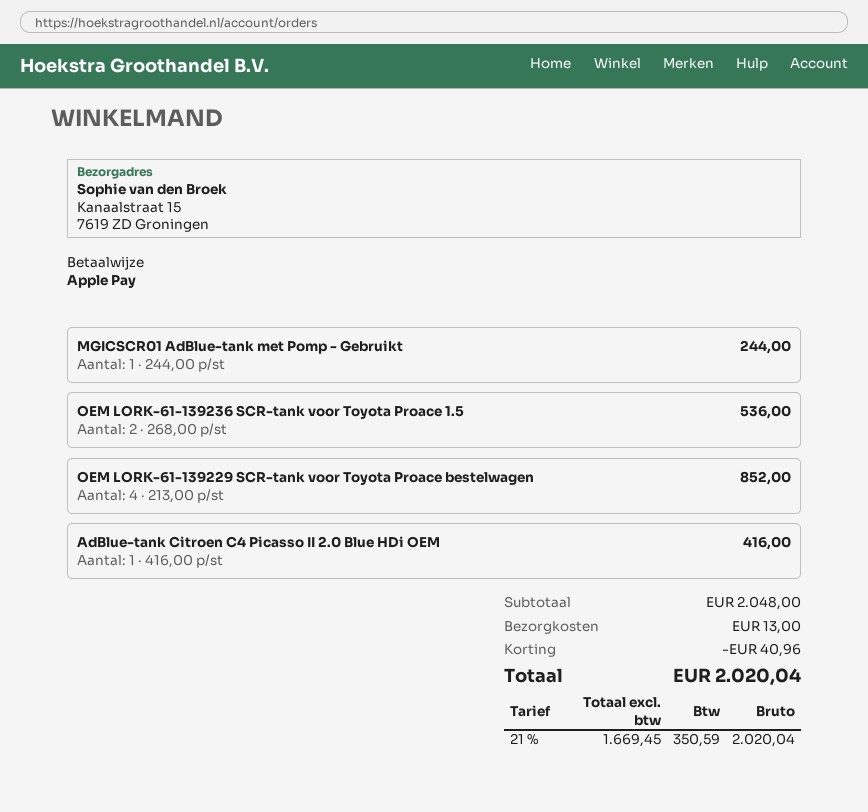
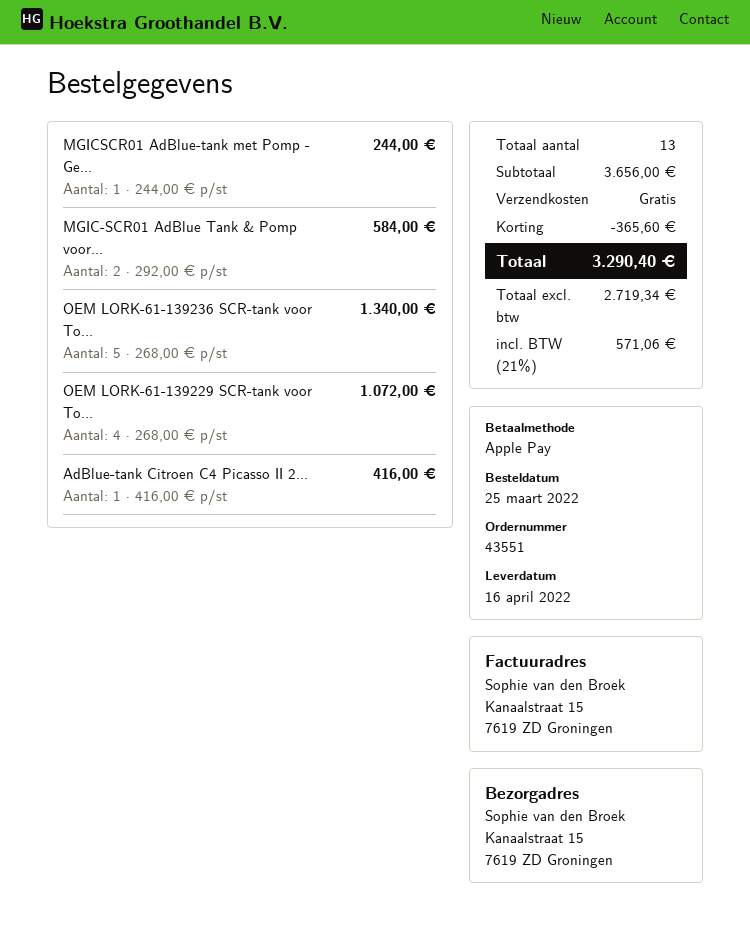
OEM LORK-61-139236 SCR-tank voor Toyota Proace 1.5: 2 x 268.00 = 536.00 -> 5 x 268.00 = 1340.00
OEM LORK-61-139229 SCR-tank voor Toyota Proace bestelwagen: 4 x 213.00 = 852.00 -> 4 x 268.00 = 1072.00
MGIC-SCR01 AdBlue Tank & Pomp voor...: none -> 2 x 292.00 = 584.00
subtotal: 2048.00 -> 3656.00
discount: 40.96 -> 365.60
shipping: 13.00 -> 0.00
net: 1669.45 -> 2719.34
tax: 21% = 350.59 -> 21% = 571.06
total: 2020.04 -> 3290.40

